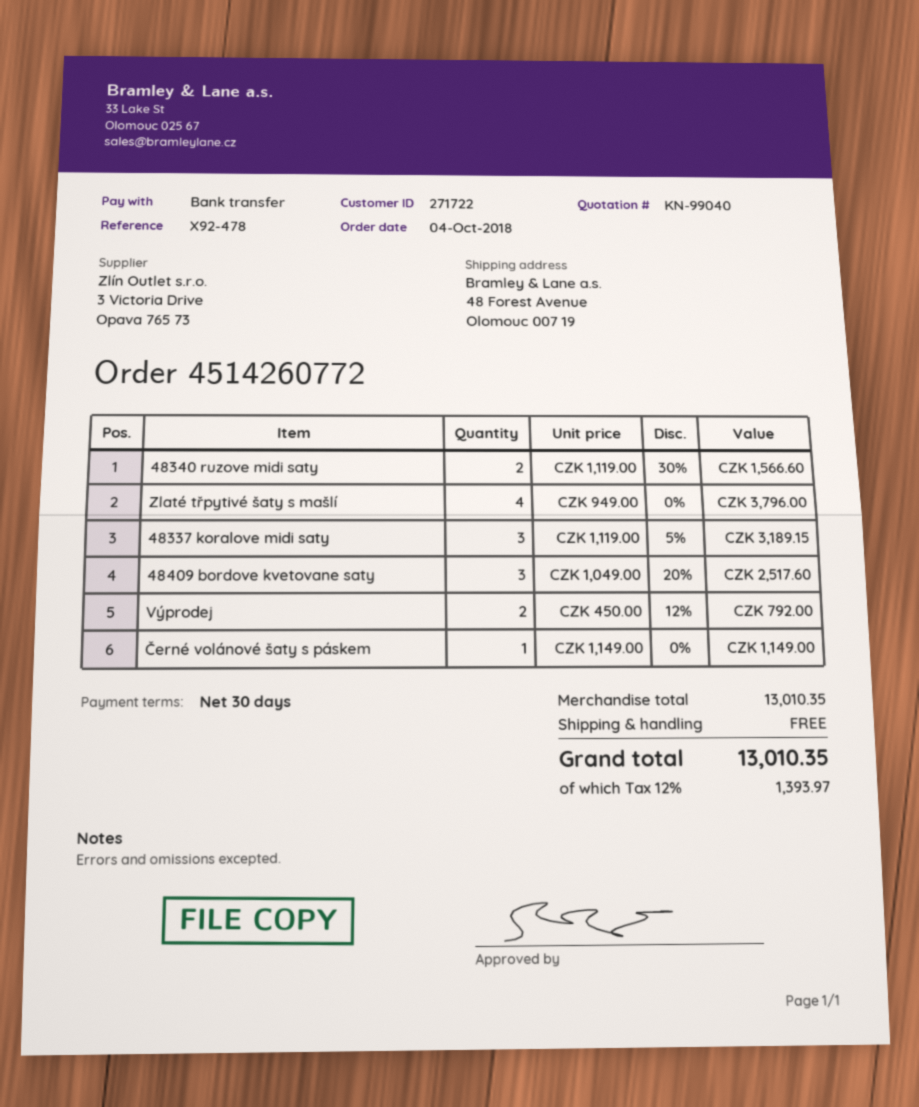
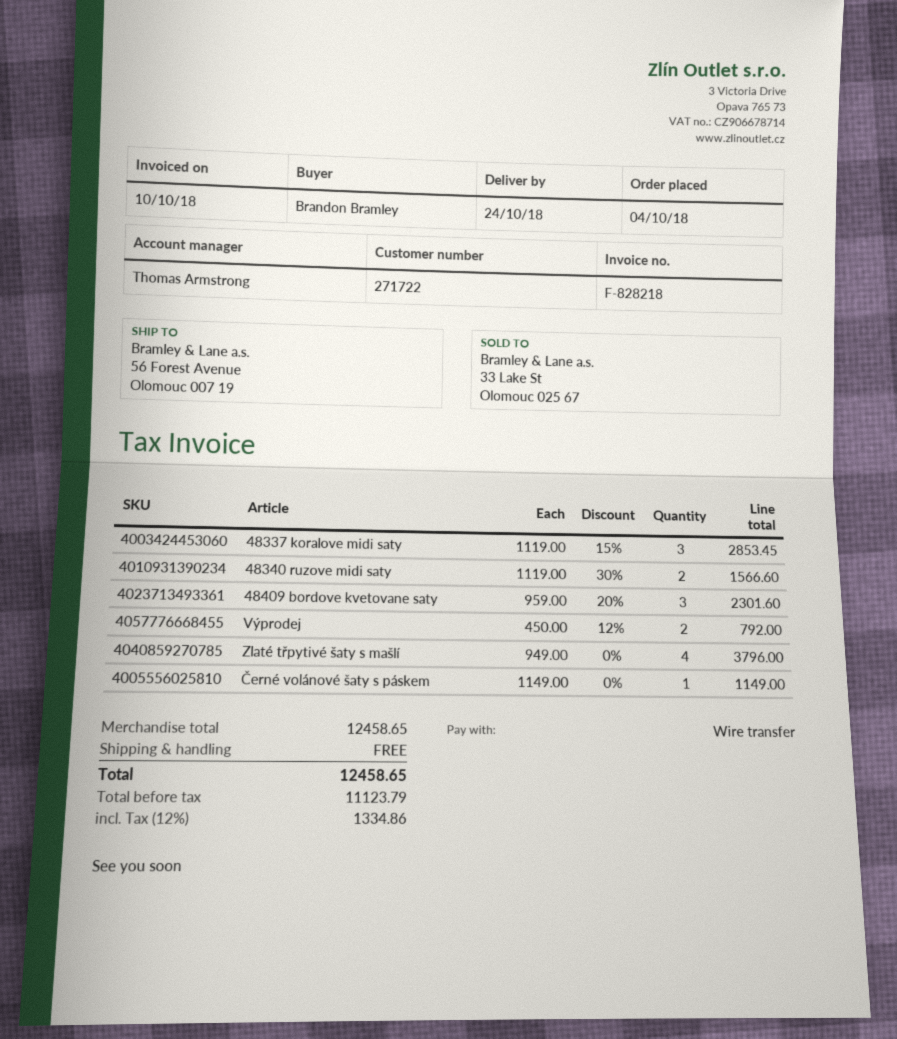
ship to: 48 Forest Avenue, Olomouc 007 19 -> 56 Forest Avenue, Olomouc 007 19
48337 koralove midi saty: 3 x 1119.00 - 5% = 3189.15 -> 3 x 1119.00 - 15% = 2853.45
48409 bordove kvetovane saty: 3 x 1049.00 - 20% = 2517.60 -> 3 x 959.00 - 20% = 2301.60
subtotal: 13010.35 -> 12458.65
tax: 12% = 1393.97 -> 12% = 1334.86
total: 13010.35 -> 12458.65

